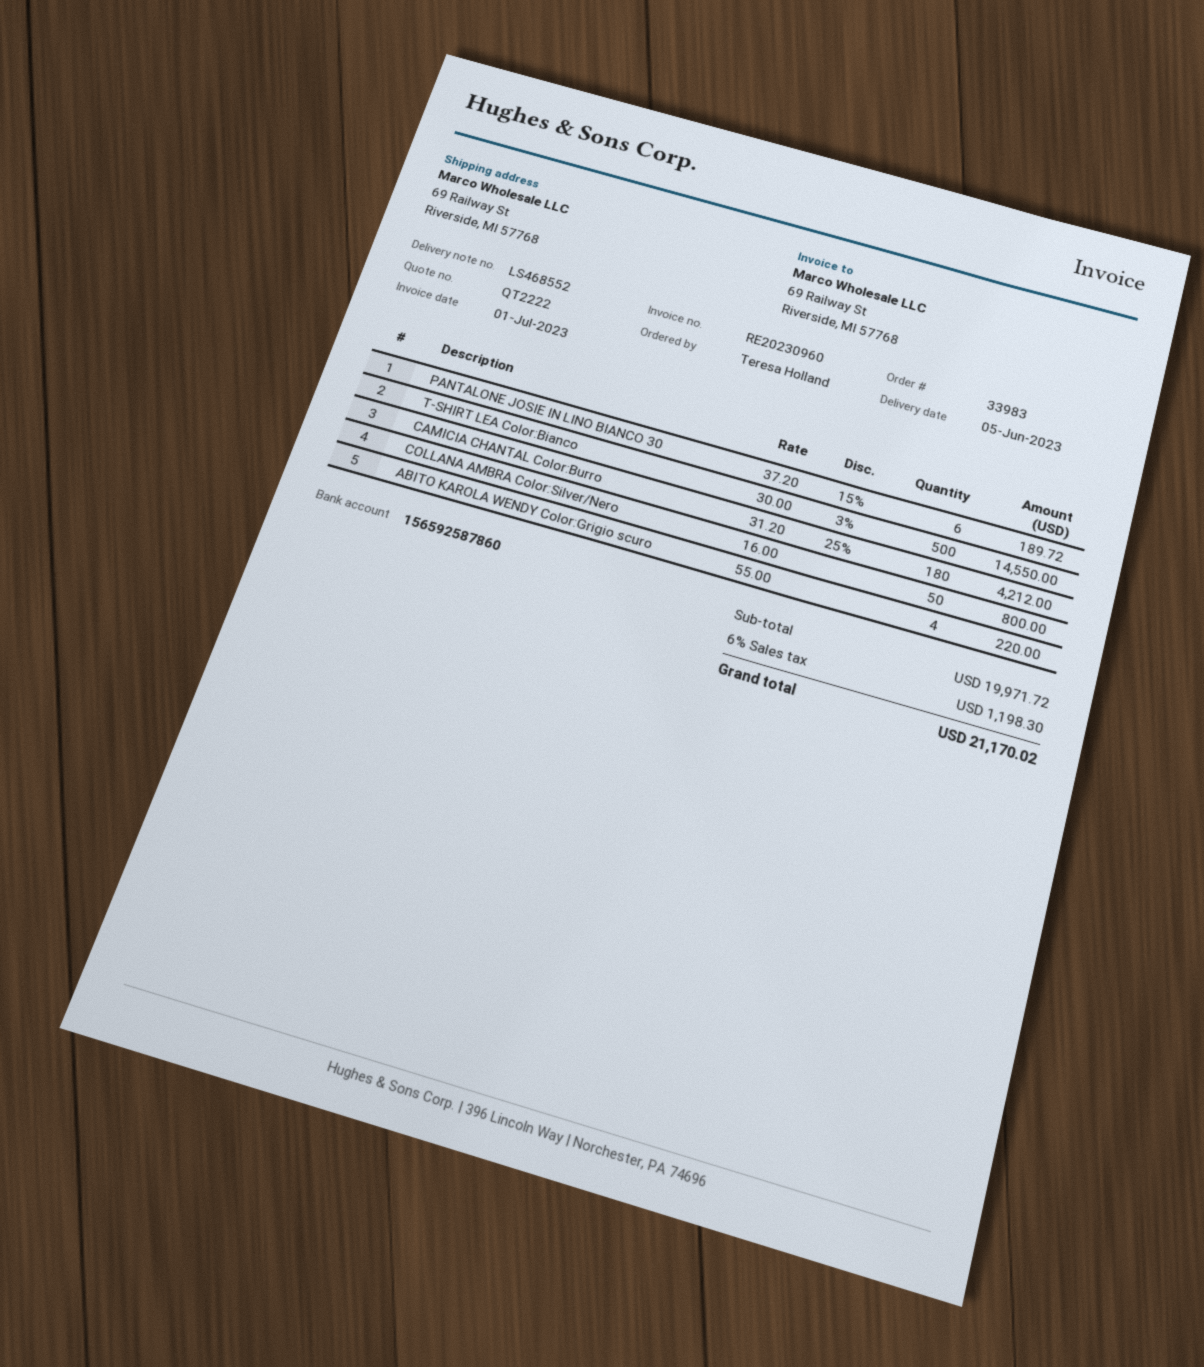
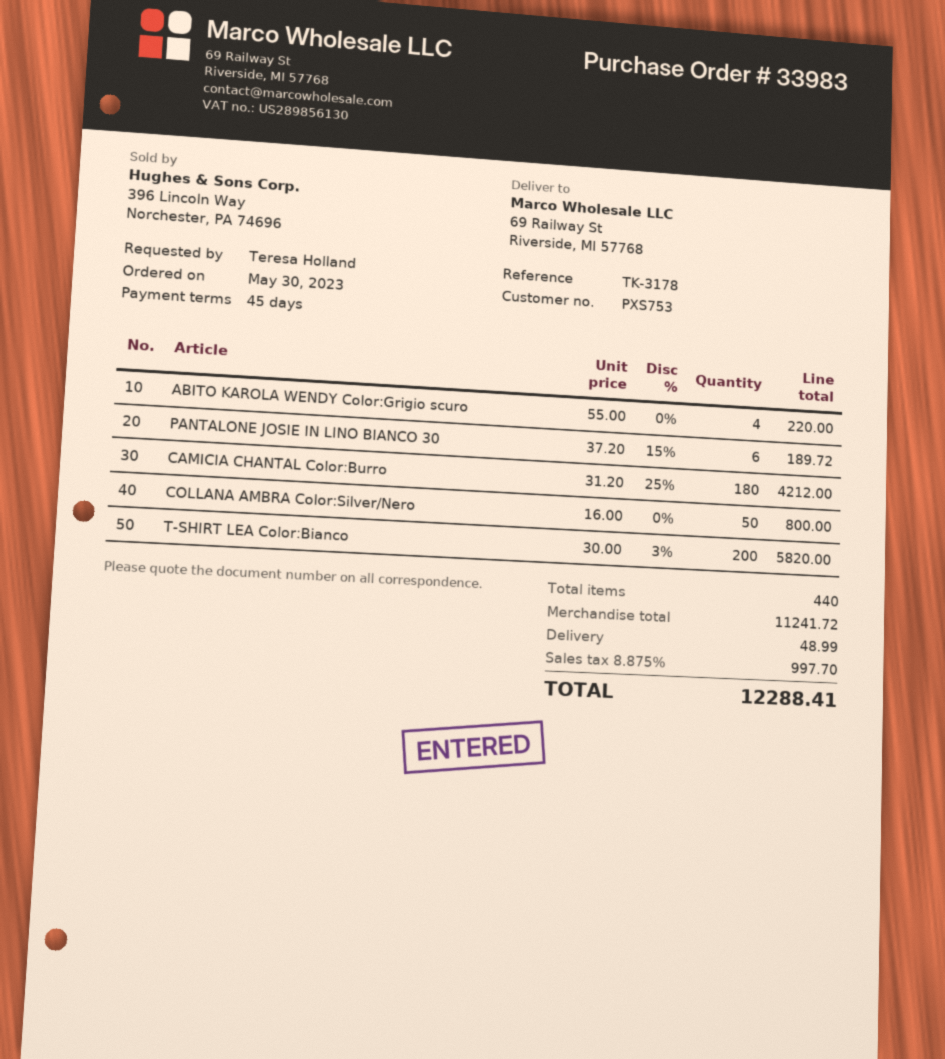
T-SHIRT LEA Color:Bianco: 500 x 30.00 - 3% = 14550.00 -> 200 x 30.00 - 3% = 5820.00
subtotal: 19971.72 -> 11241.72
shipping: none -> 48.99
tax: 6% = 1198.30 -> 8.875% = 997.70
total: 21170.02 -> 12288.41

